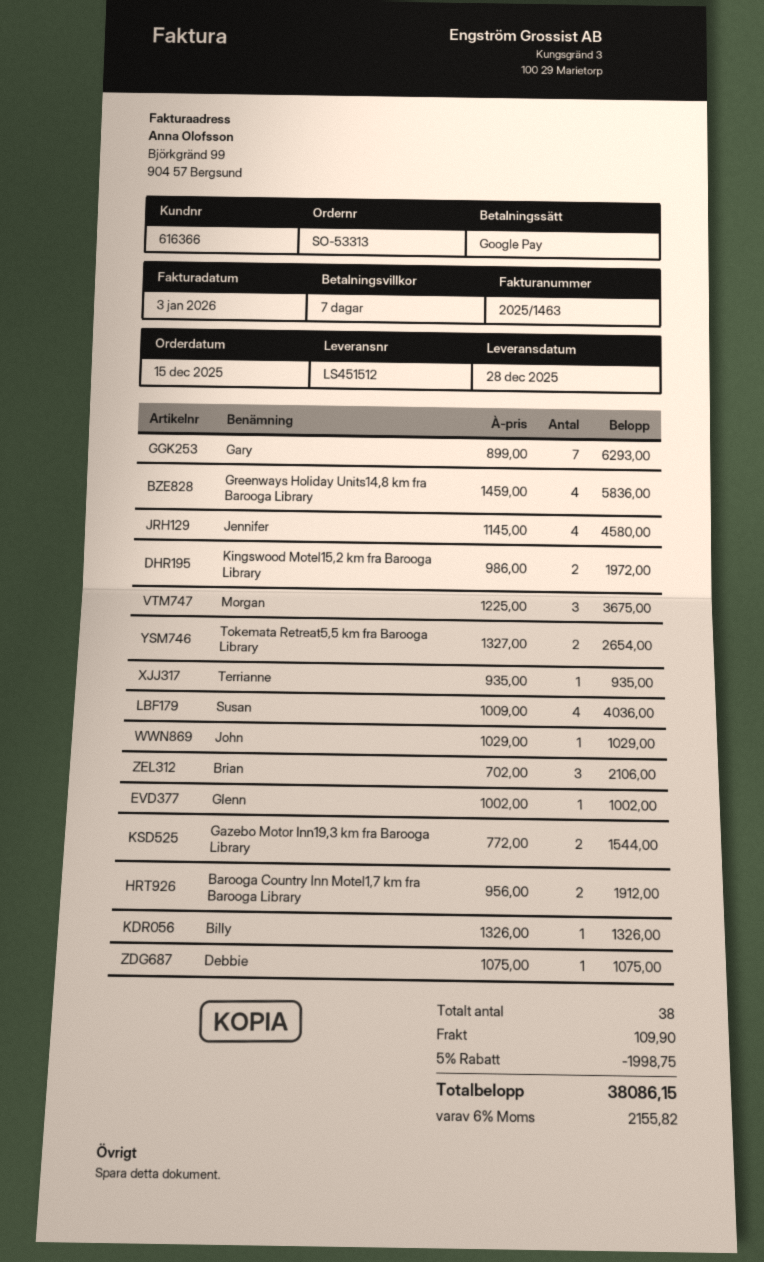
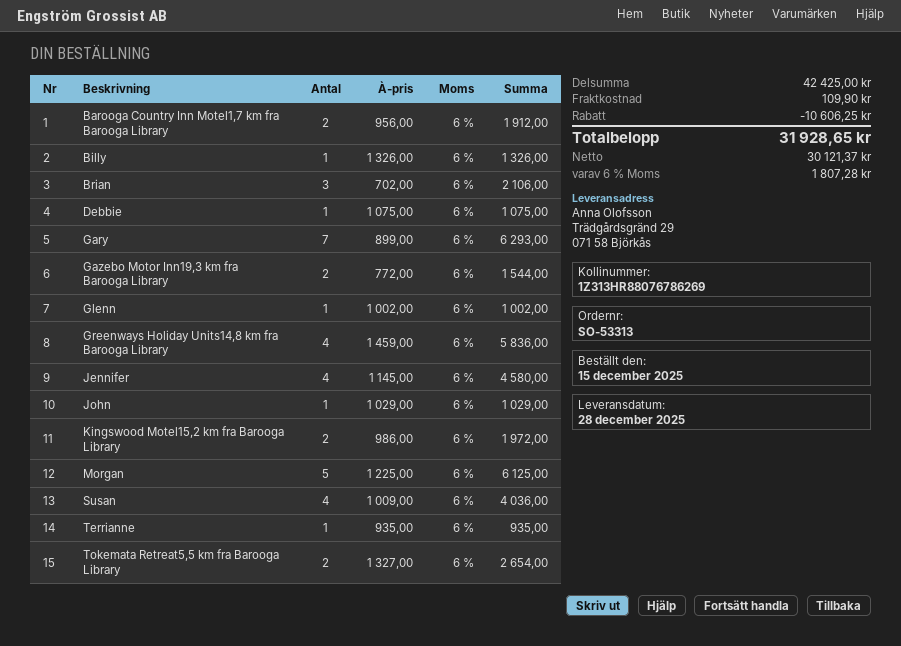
Morgan: 3 x 1225.00 = 3675.00 -> 5 x 1225.00 = 6125.00
discount: 1998.75 -> 10606.25
tax: 6% = 2155.82 -> 6% = 1807.28
total: 38086.15 -> 31928.65

